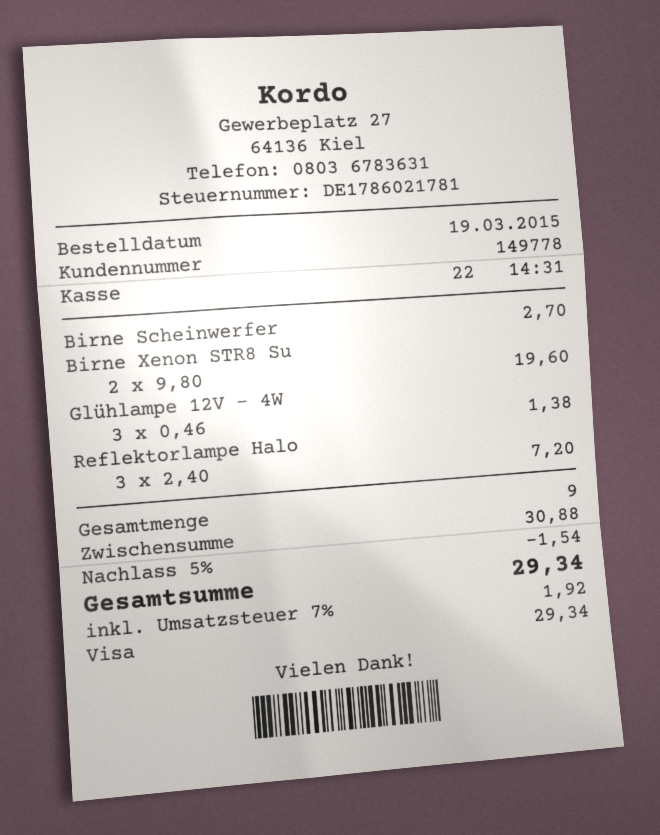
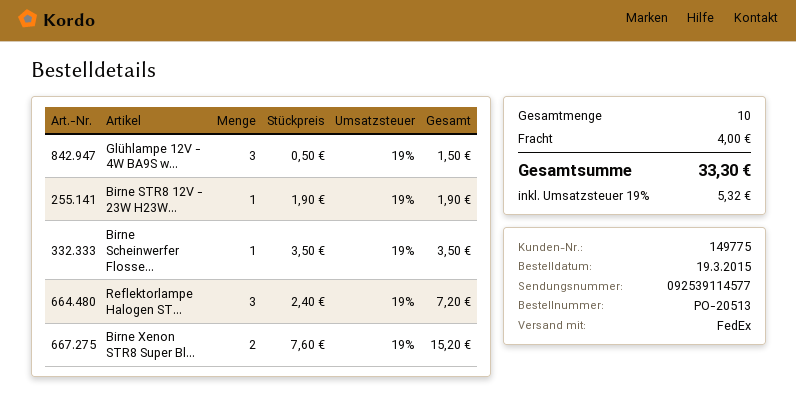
customer number: 149778 -> 149775
Birne Scheinwerfer: 1 x 2.70 = 2.70 -> 1 x 3.50 = 3.50
Birne Xenon STR8 Su: 2 x 9.80 = 19.60 -> 2 x 7.60 = 15.20
Glühlampe 12V - 4W: 3 x 0.46 = 1.38 -> 3 x 0.50 = 1.50
Birne STR8 12V - 23W H23W...: none -> 1 x 1.90 = 1.90
total quantity: 9 -> 10
discount: 5% = 1.54 -> none
shipping: none -> 4.00
tax: 7% = 1.92 -> 19% = 5.32
total: 29.34 -> 33.30

